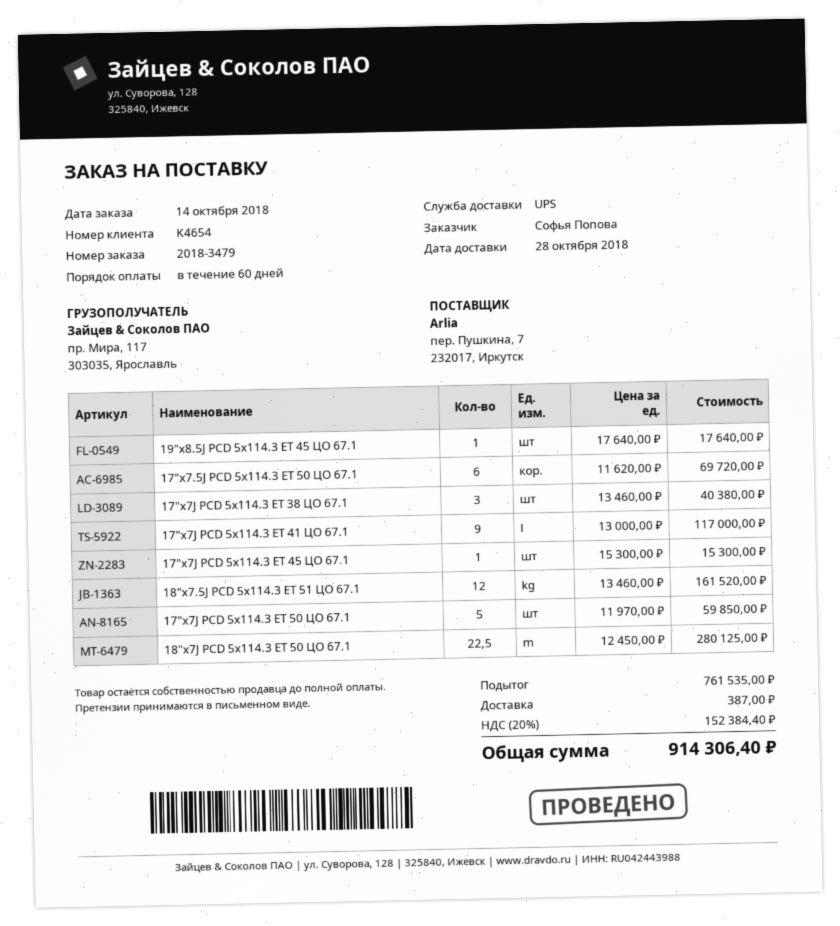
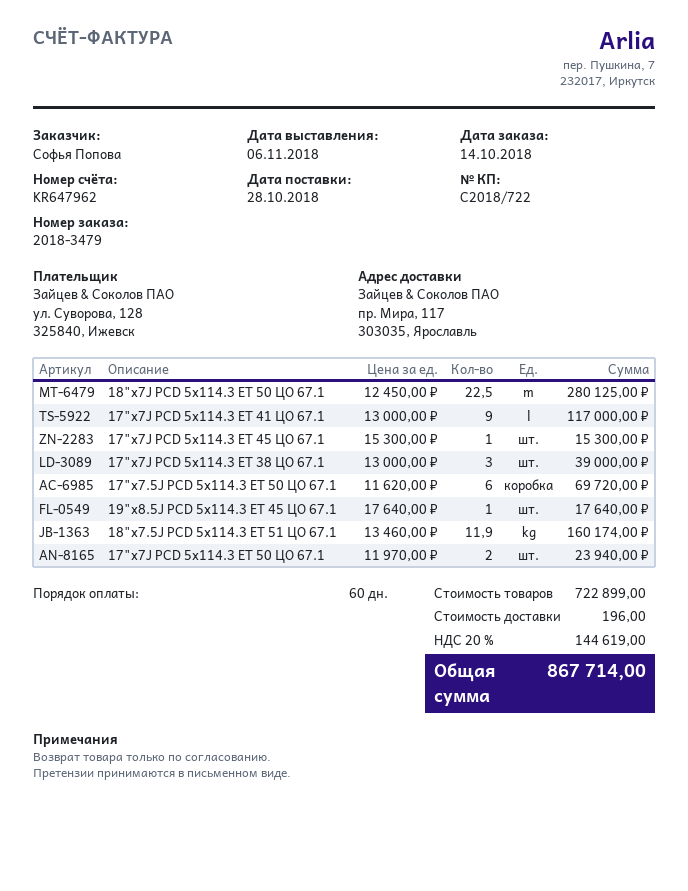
17"x7J PCD 5x114.3 ЕТ 38 ЦО 67.1: 3 x 13460.00 = 40380.00 -> 3 x 13000.00 = 39000.00
18"x7.5J PCD 5x114.3 ЕТ 51 ЦО 67.1: 12 x 13460.00 = 161520.00 -> 11.9 x 13460.00 = 160174.00
17"x7J PCD 5x114.3 ЕТ 50 ЦО 67.1: 5 x 11970.00 = 59850.00 -> 2 x 11970.00 = 23940.00
subtotal: 761535.00 -> 722899.00
shipping: 387.00 -> 196.00
tax: 20% = 152384.40 -> 20% = 144619.00
total: 914306.40 -> 867714.00

